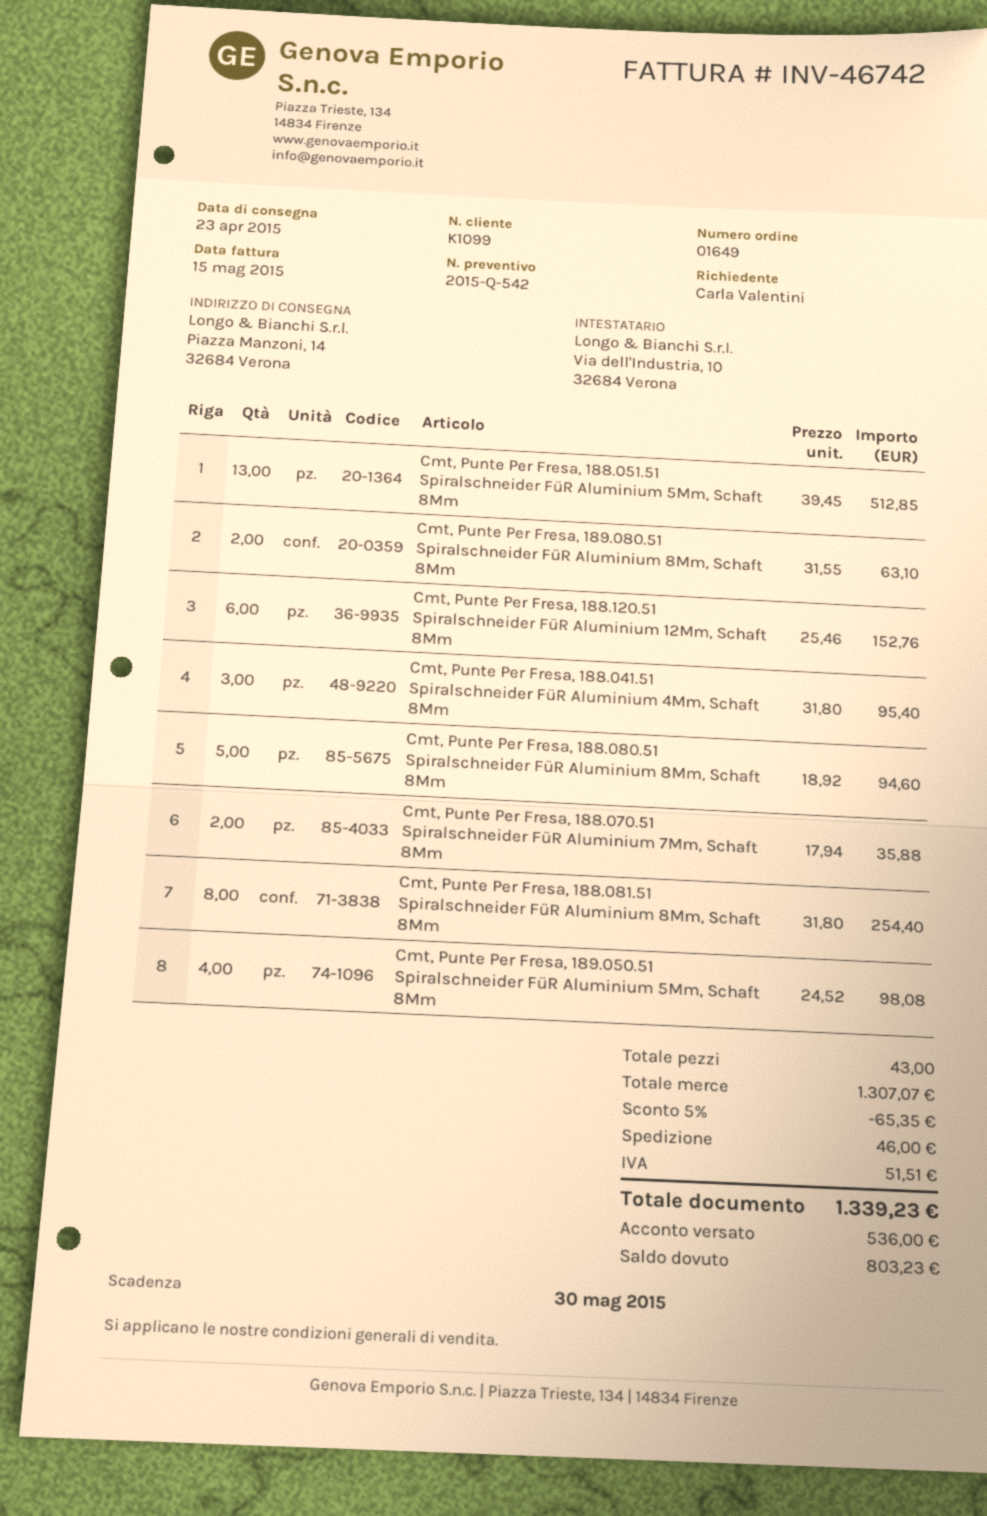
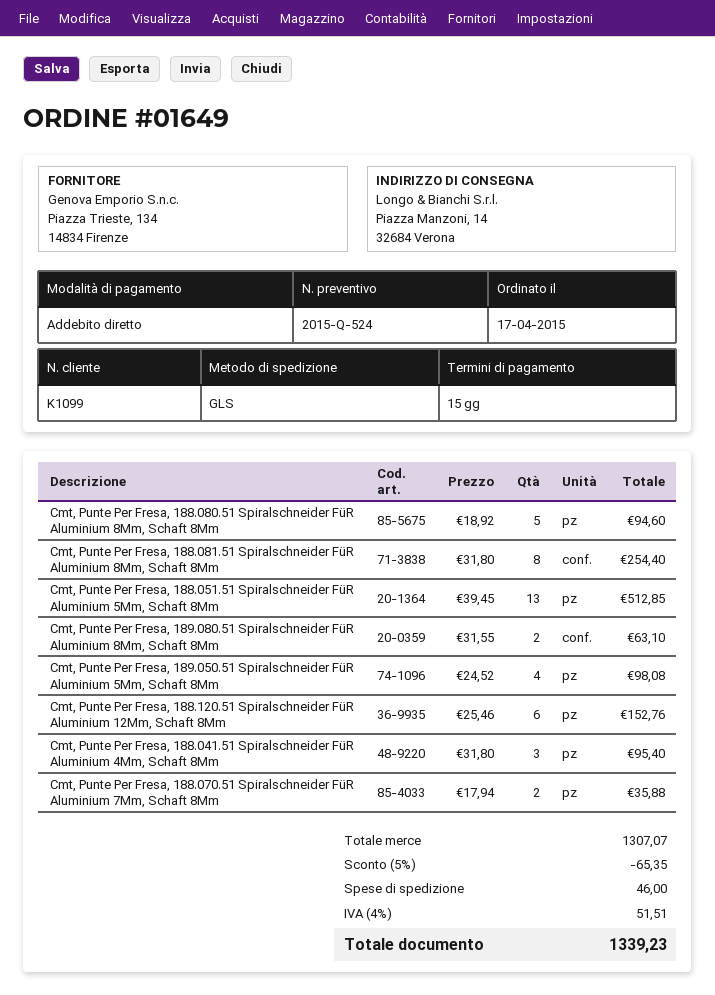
quote number: 2015-Q-542 -> 2015-Q-524

